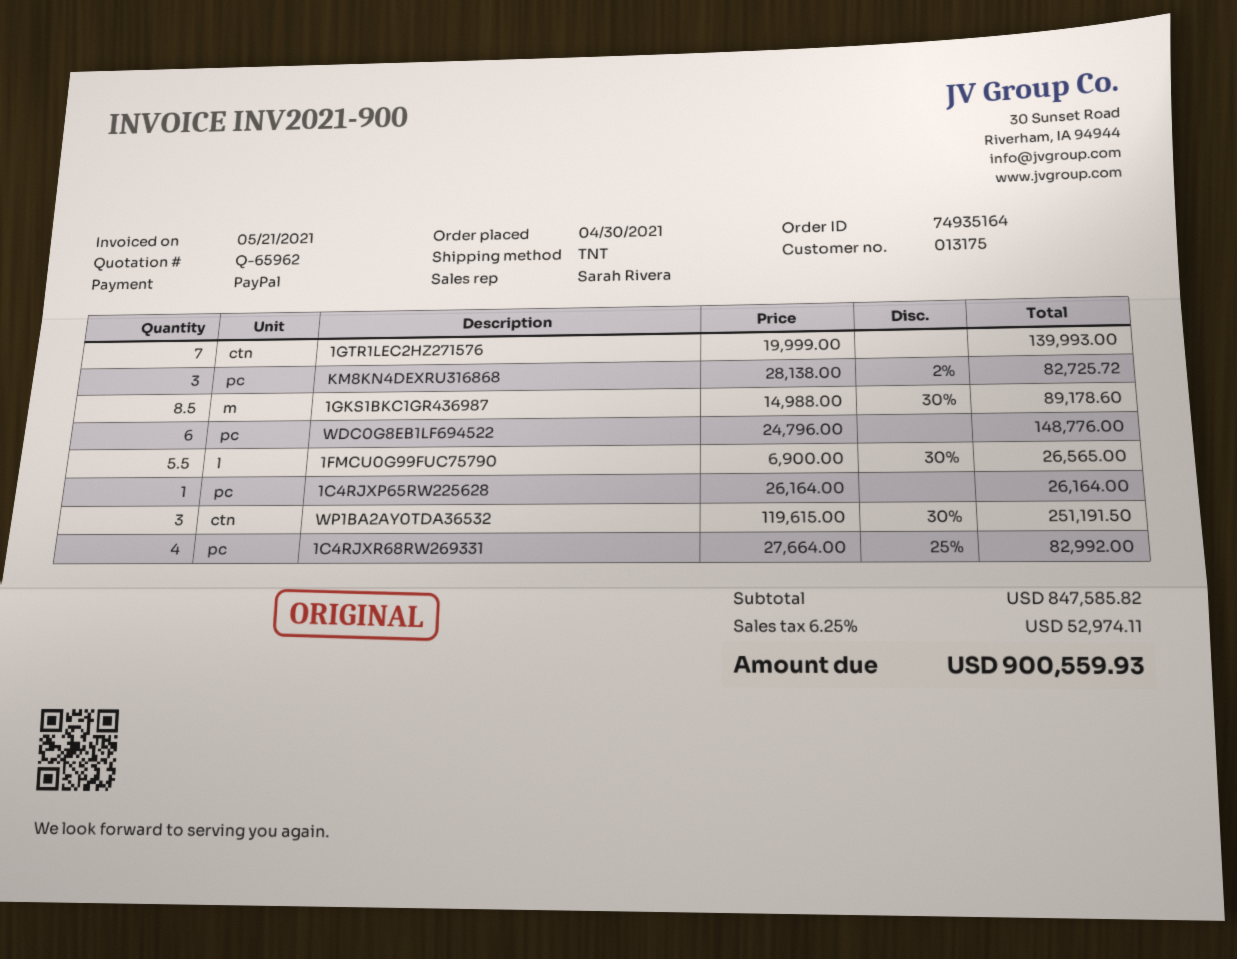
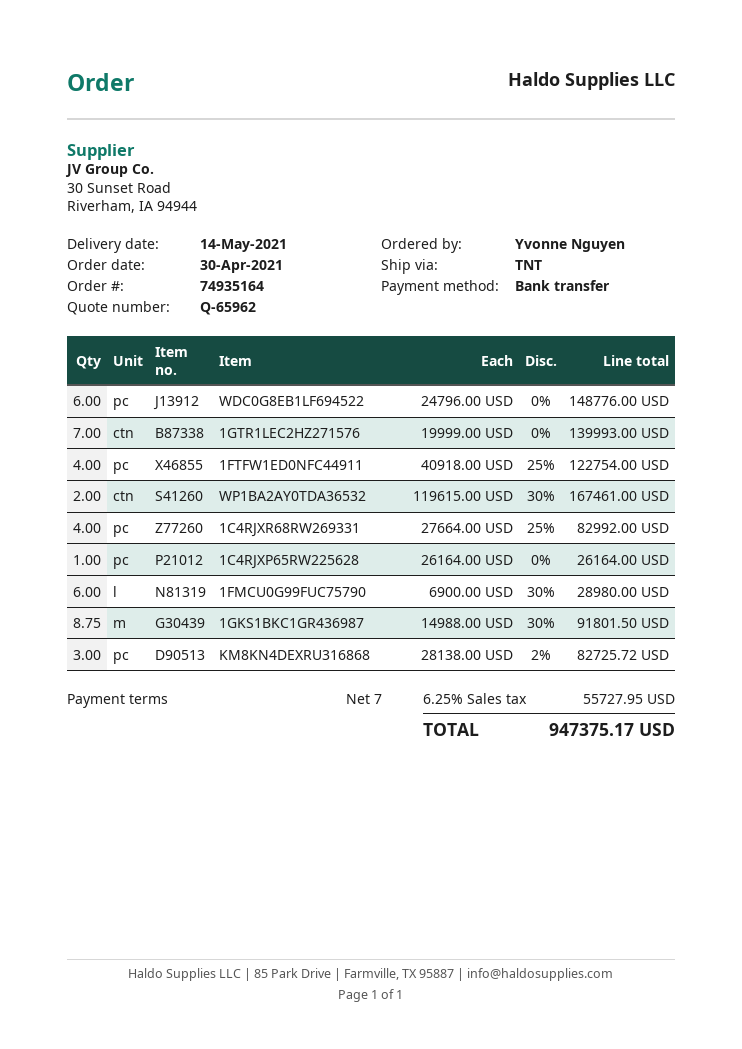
payment method: PayPal -> bank transfer
1GKS1BKC1GR436987: 8.5 x 14988.00 - 30% = 89178.60 -> 8.75 x 14988.00 - 30% = 91801.50
1FMCU0G99FUC75790: 5.5 x 6900.00 - 30% = 26565.00 -> 6 x 6900.00 - 30% = 28980.00
WP1BA2AY0TDA36532: 3 x 119615.00 - 30% = 251191.50 -> 2 x 119615.00 - 30% = 167461.00
1FTFW1ED0NFC44911: none -> 4 x 40918.00 - 25% = 122754.00
tax: 6.25% = 52974.11 -> 6.25% = 55727.95
total: 900559.93 -> 947375.17

